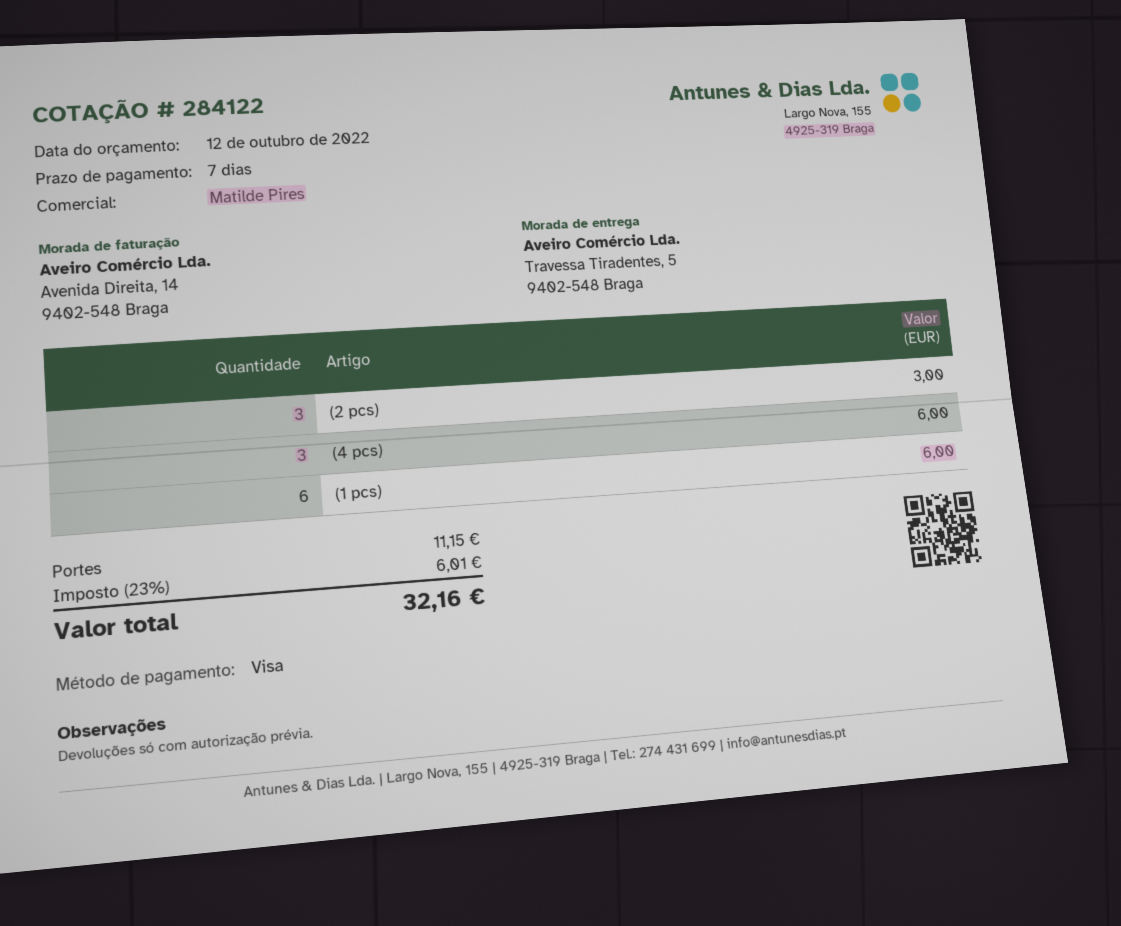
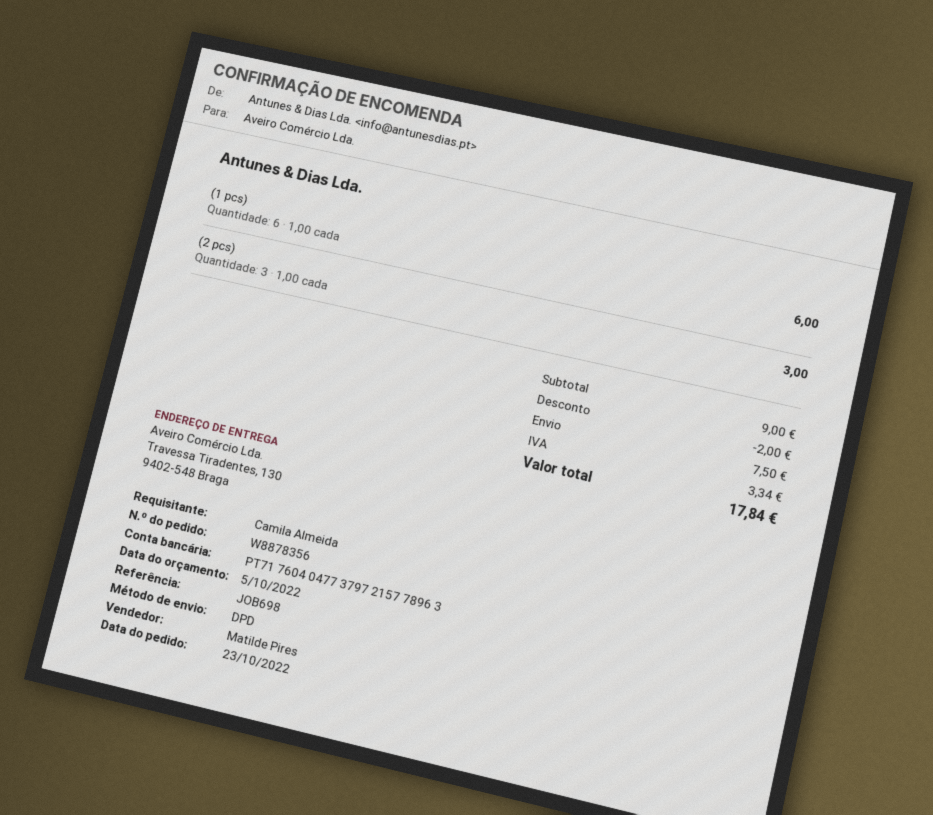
quote date: 2022-10-12 -> 2022-10-05
ship to: Travessa Tiradentes, 5, 9402-548 Braga -> Travessa Tiradentes, 130, 9402-548 Braga
(4 pcs): 3 for 6.00 -> none
discount: none -> 2.00
shipping: 11.15 -> 7.50
tax: 6.01 -> 3.34
total: 32.16 -> 17.84

